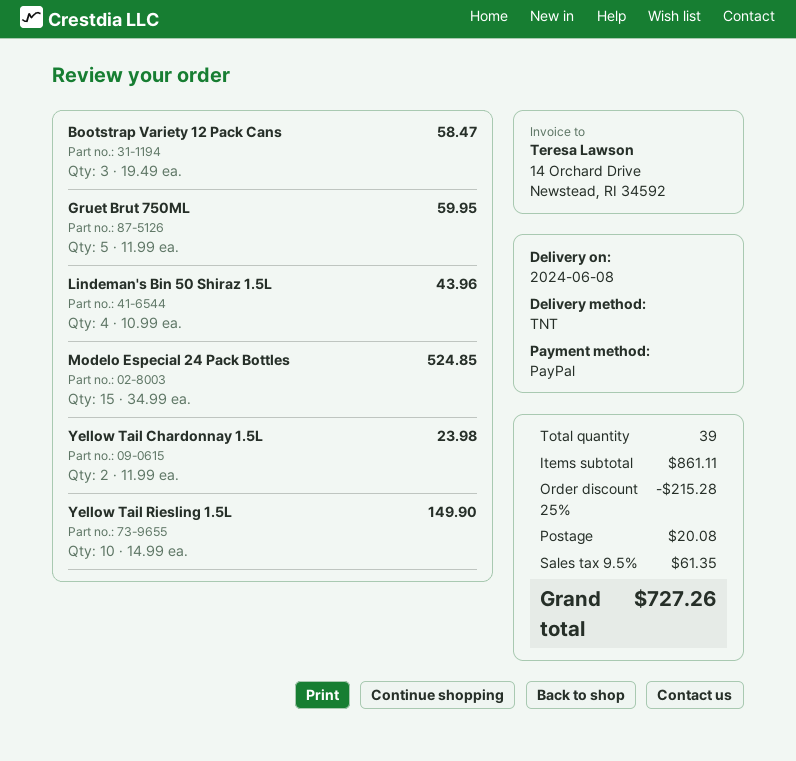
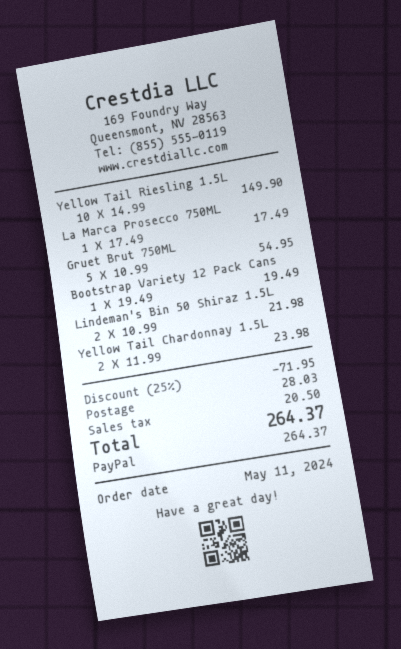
Bootstrap Variety 12 Pack Cans: 3 x 19.49 = 58.47 -> 1 x 19.49 = 19.49
Gruet Brut 750ML: 5 x 11.99 = 59.95 -> 5 x 10.99 = 54.95
Lindeman's Bin 50 Shiraz 1.5L: 4 x 10.99 = 43.96 -> 2 x 10.99 = 21.98
Modelo Especial 24 Pack Bottles: 15 x 34.99 = 524.85 -> none
La Marca Prosecco 750ML: none -> 1 x 17.49 = 17.49
discount: 25% = 215.28 -> 25% = 71.95
shipping: 20.08 -> 28.03
tax: 61.35 -> 20.50
total: 727.26 -> 264.37

